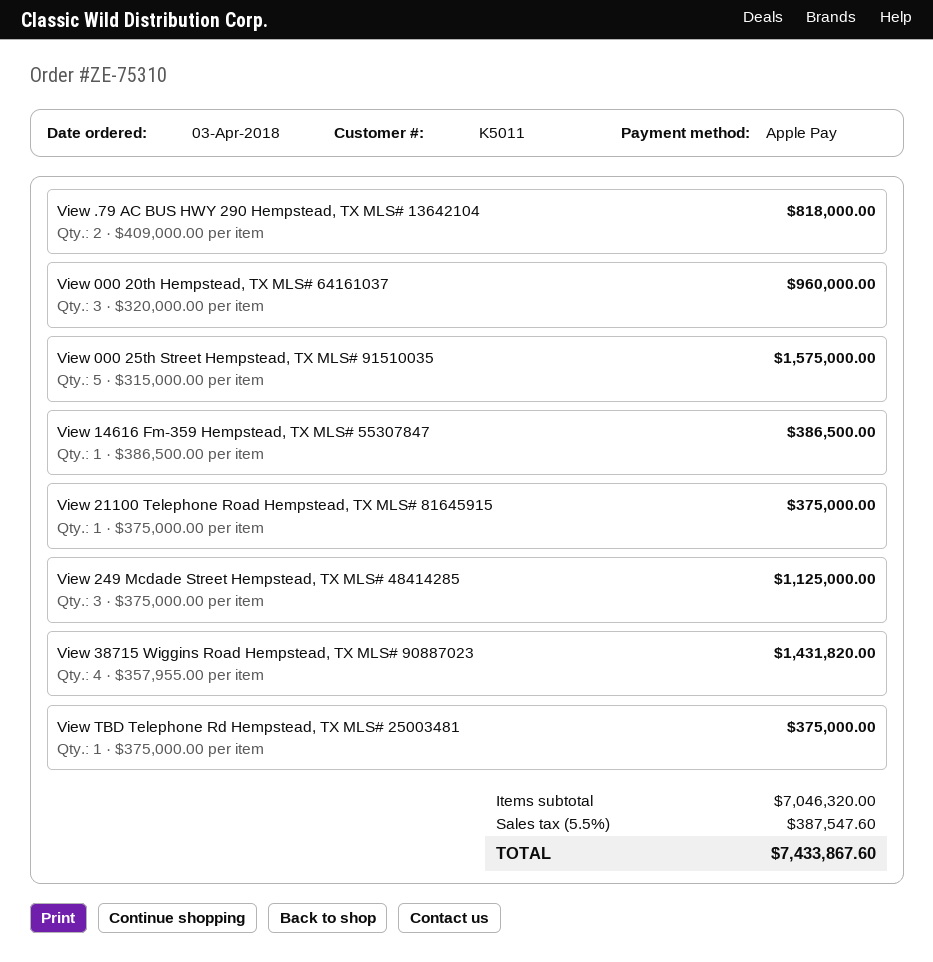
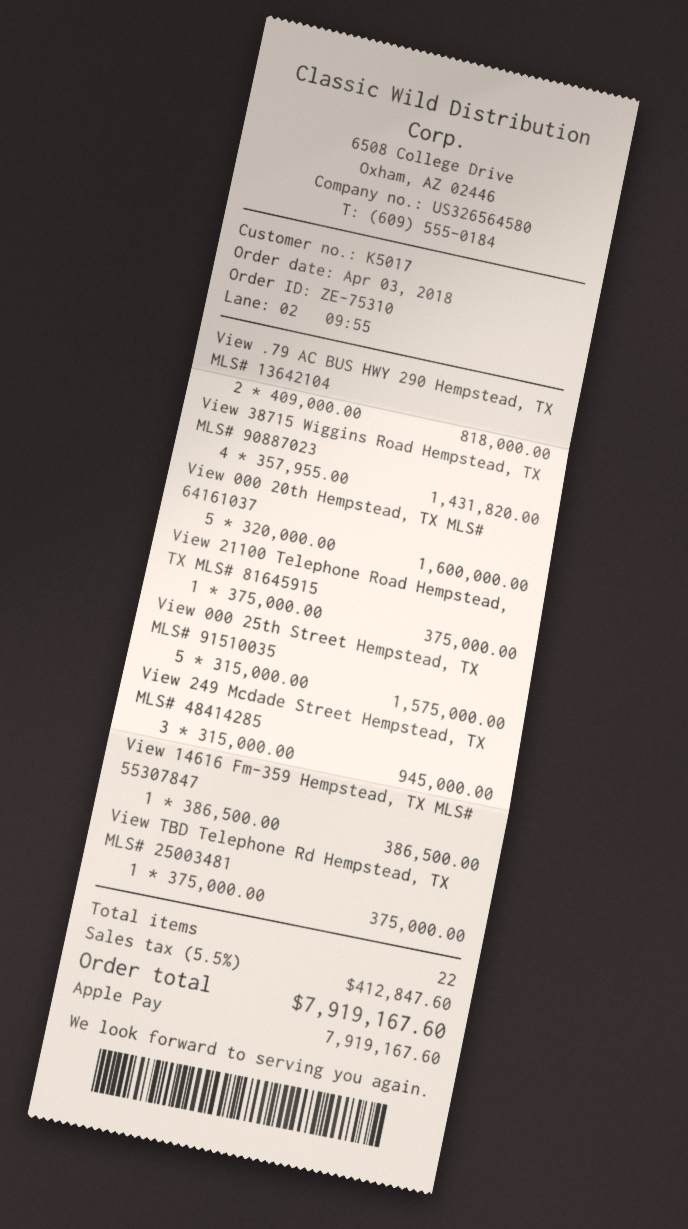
customer number: K5011 -> K5017
View 000 20th Hempstead, TX MLS# 64161037: 3 x 320000.00 = 960000.00 -> 5 x 320000.00 = 1600000.00
View 249 Mcdade Street Hempstead, TX MLS# 48414285: 3 x 375000.00 = 1125000.00 -> 3 x 315000.00 = 945000.00
tax: 5.5% = 387547.60 -> 5.5% = 412847.60
total: 7433867.60 -> 7919167.60

